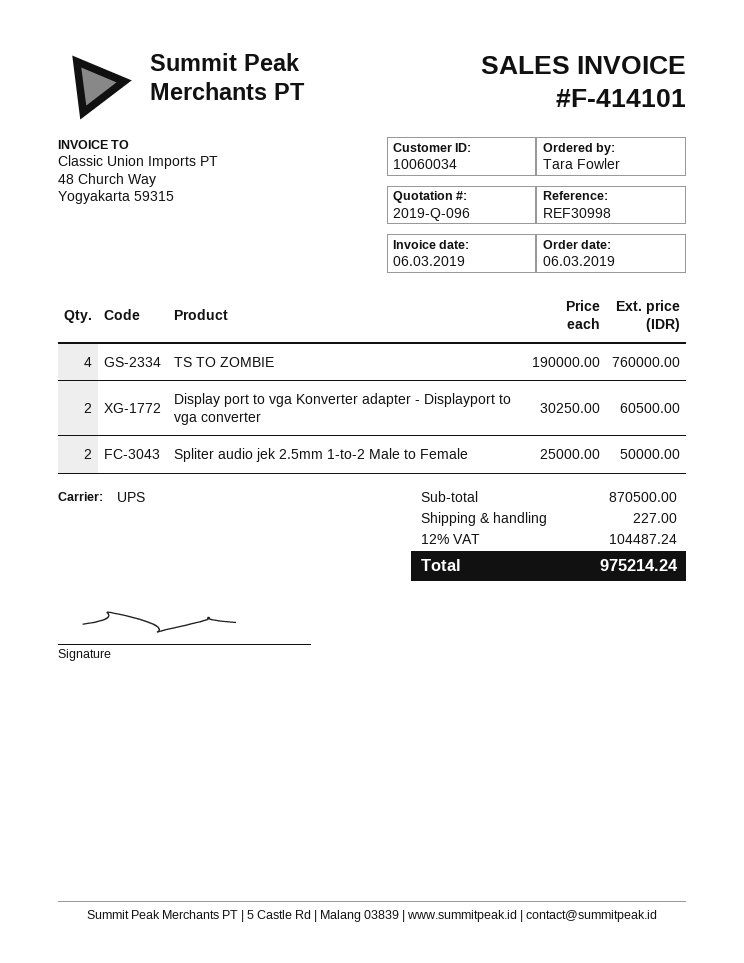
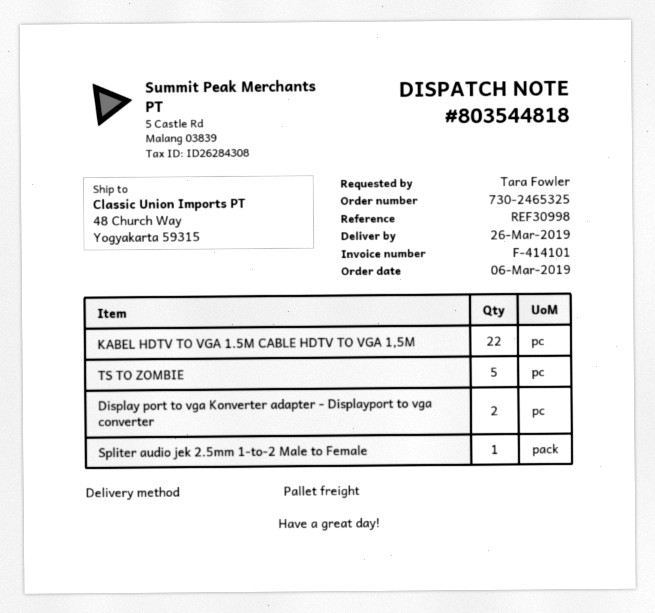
shipping method: UPS -> pallet freight
TS TO ZOMBIE: 4 -> 5
Spliter audio jek 2.5mm 1-to-2 Male to Female: 2 -> 1
KABEL HDTV TO VGA 1.5M CABLE HDTV TO VGA 1,5M: none -> 22

